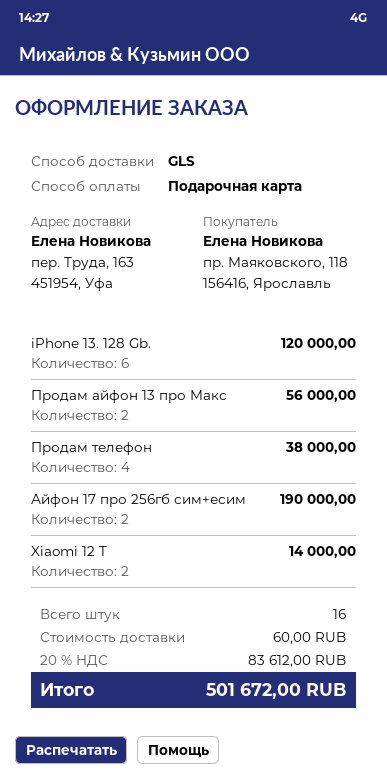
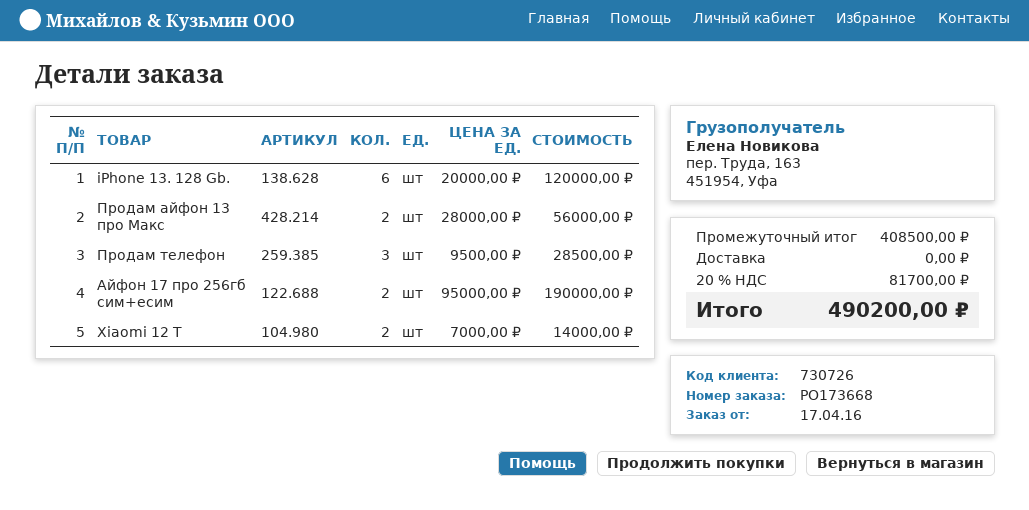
Продам телефон: 4 for 38000.00 -> 3 for 28500.00
shipping: 60.00 -> 0.00
tax: 20% = 83612.00 -> 20% = 81700.00
total: 501672.00 -> 490200.00

